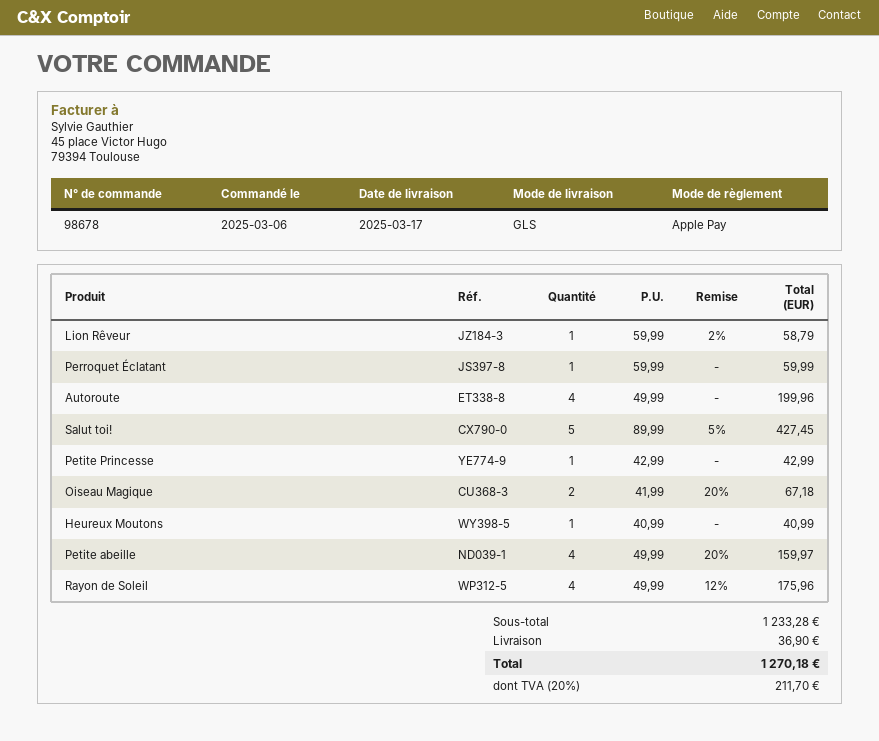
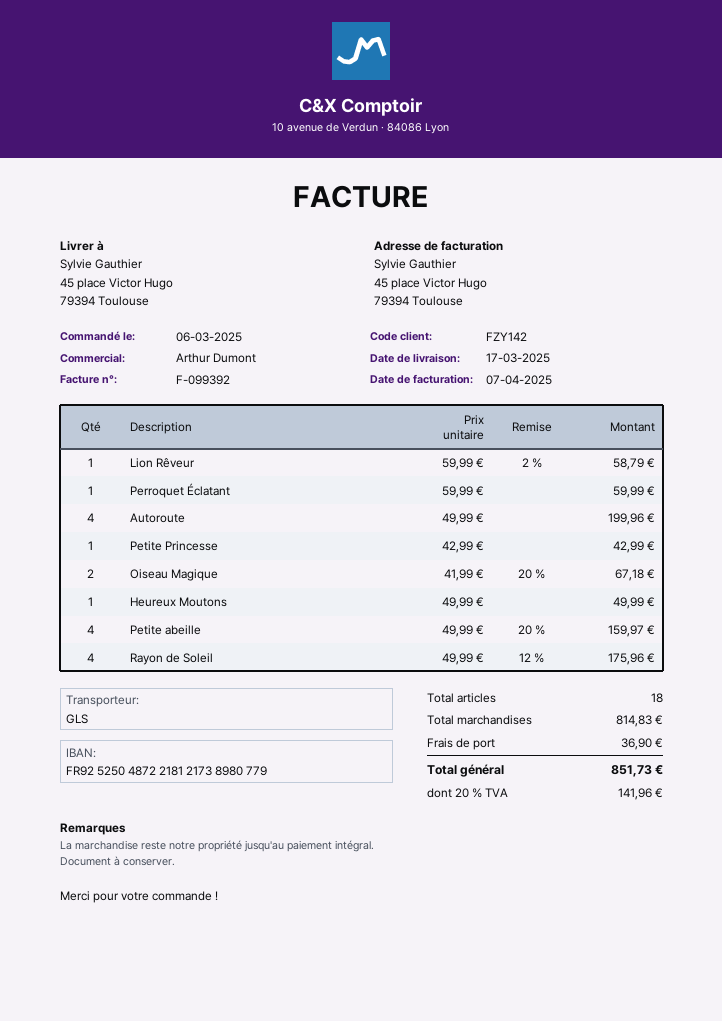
Salut toi!: 5 x 89.99 - 5% = 427.45 -> none
Heureux Moutons: 1 x 40.99 = 40.99 -> 1 x 49.99 = 49.99
subtotal: 1233.28 -> 814.83
tax: 20% = 211.70 -> 20% = 141.96
total: 1270.18 -> 851.73

